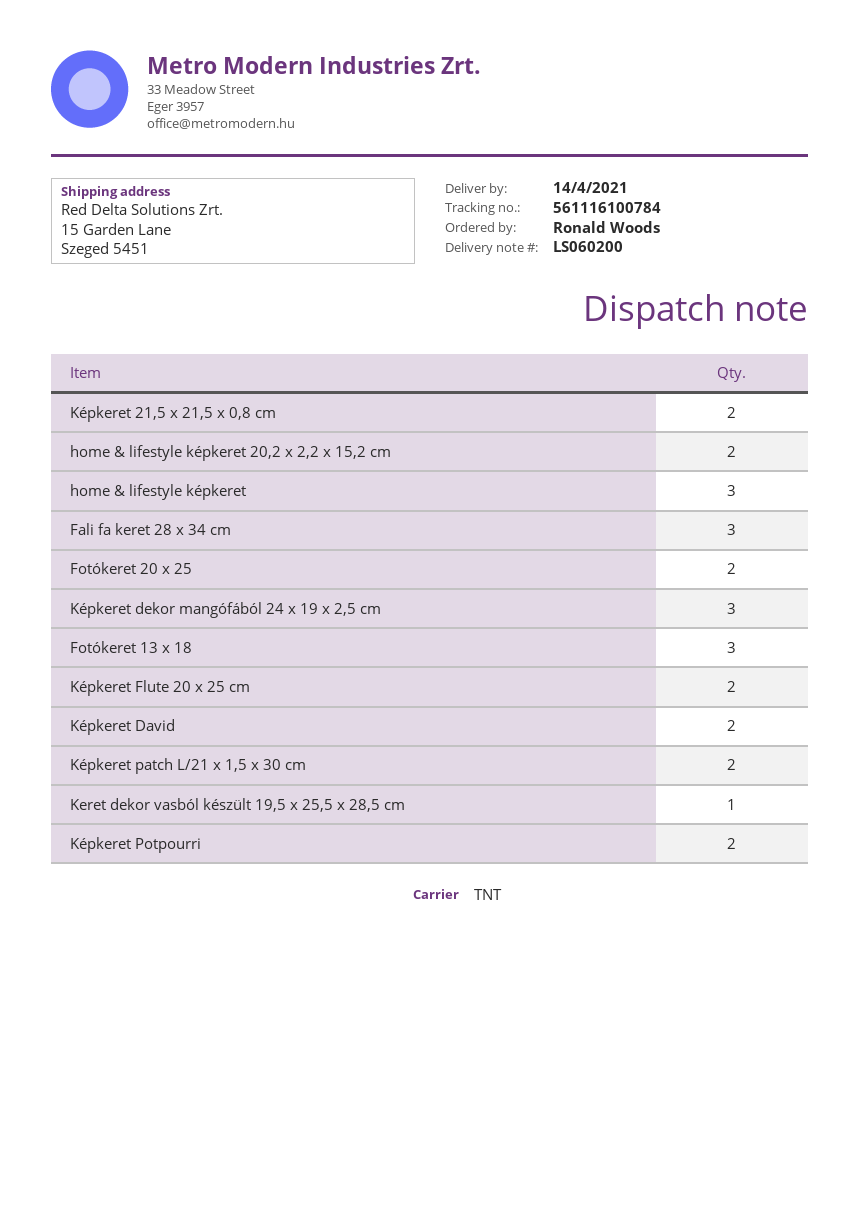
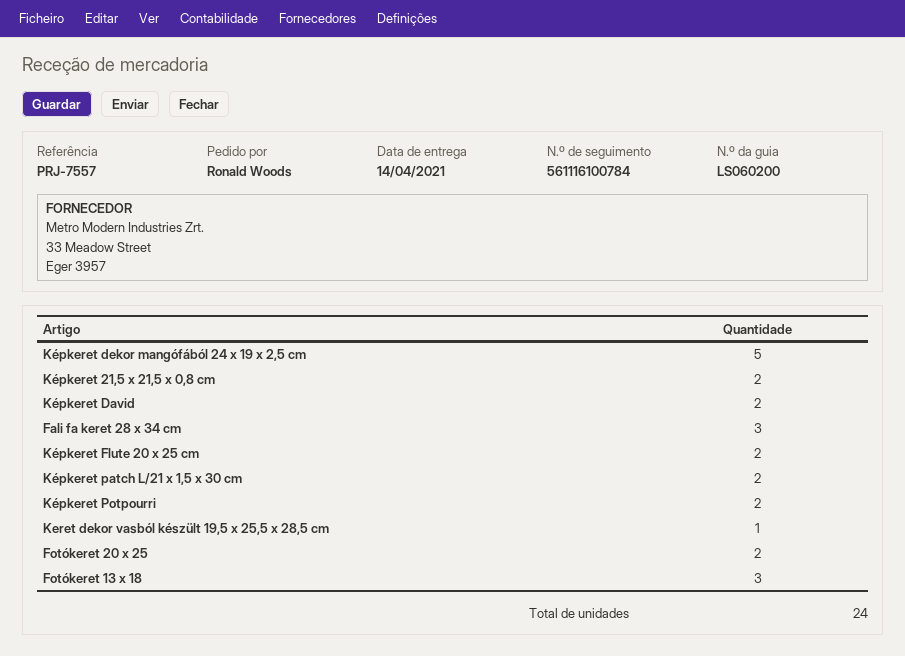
home & lifestyle képkeret 20,2 x 2,2 x 15,2 cm: 2 -> none
home & lifestyle képkeret: 3 -> none
Képkeret dekor mangófából 24 x 19 x 2,5 cm: 3 -> 5

